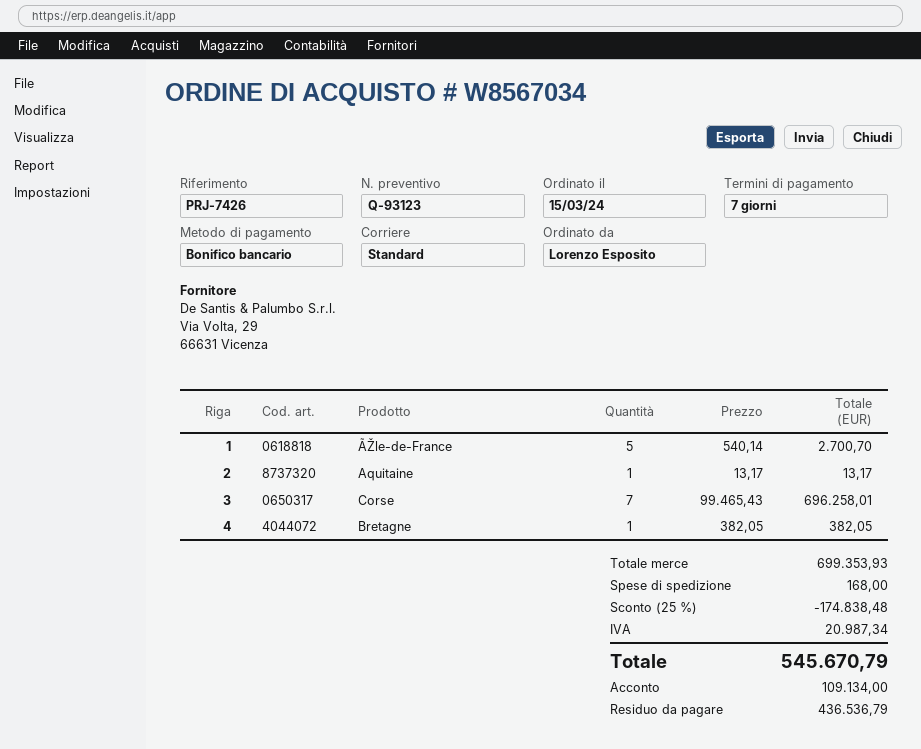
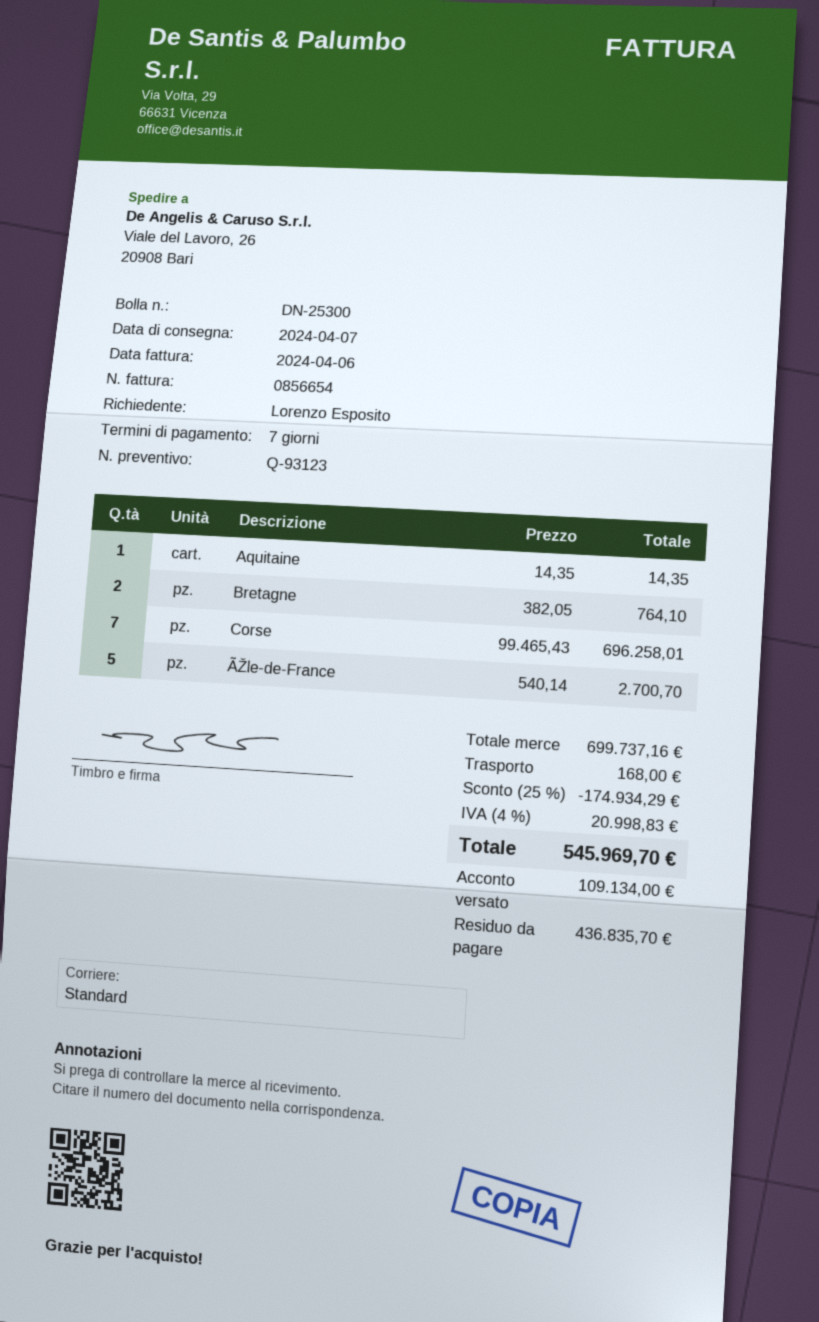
Aquitaine: 1 x 13.17 = 13.17 -> 1 x 14.35 = 14.35
Bretagne: 1 x 382.05 = 382.05 -> 2 x 382.05 = 764.10
subtotal: 699353.93 -> 699737.16
discount: 25% = 174838.48 -> 25% = 174934.29
tax: 20987.34 -> 20998.83
total: 545670.79 -> 545969.70
balance: 436536.79 -> 436835.70

